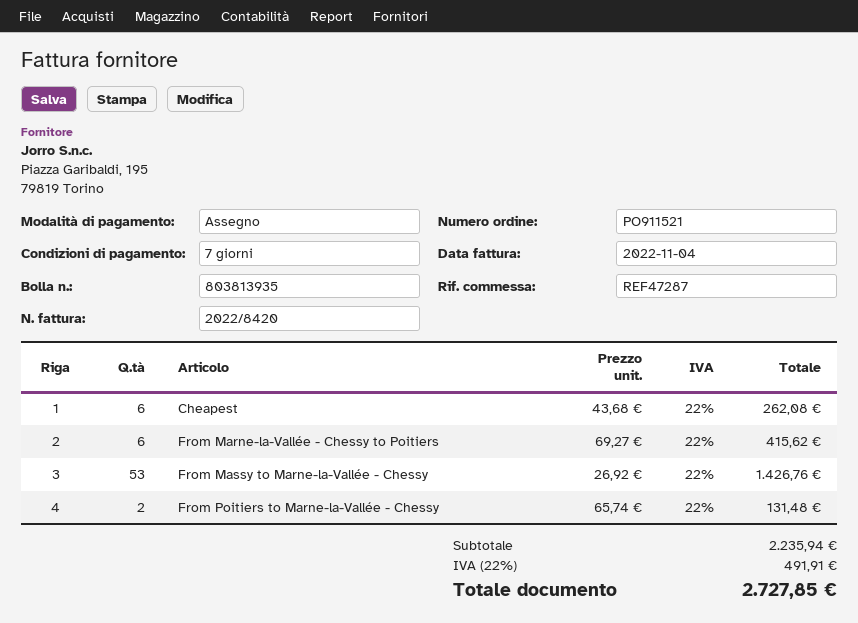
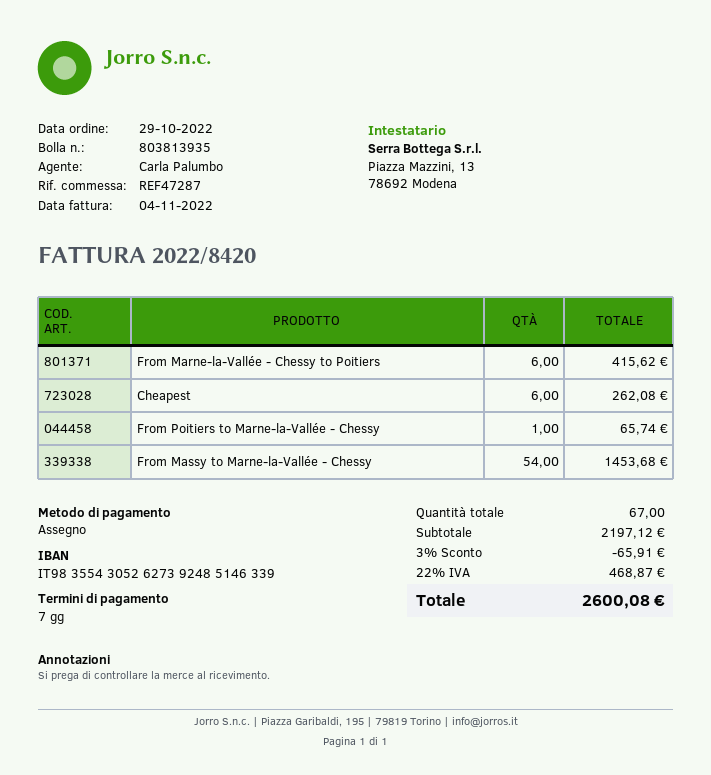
From Massy to Marne-la-Vallée - Chessy: 53 for 1426.76 -> 54 for 1453.68
From Poitiers to Marne-la-Vallée - Chessy: 2 for 131.48 -> 1 for 65.74
subtotal: 2235.94 -> 2197.12
discount: none -> 3% = 65.91
tax: 22% = 491.91 -> 22% = 468.87
total: 2727.85 -> 2600.08

